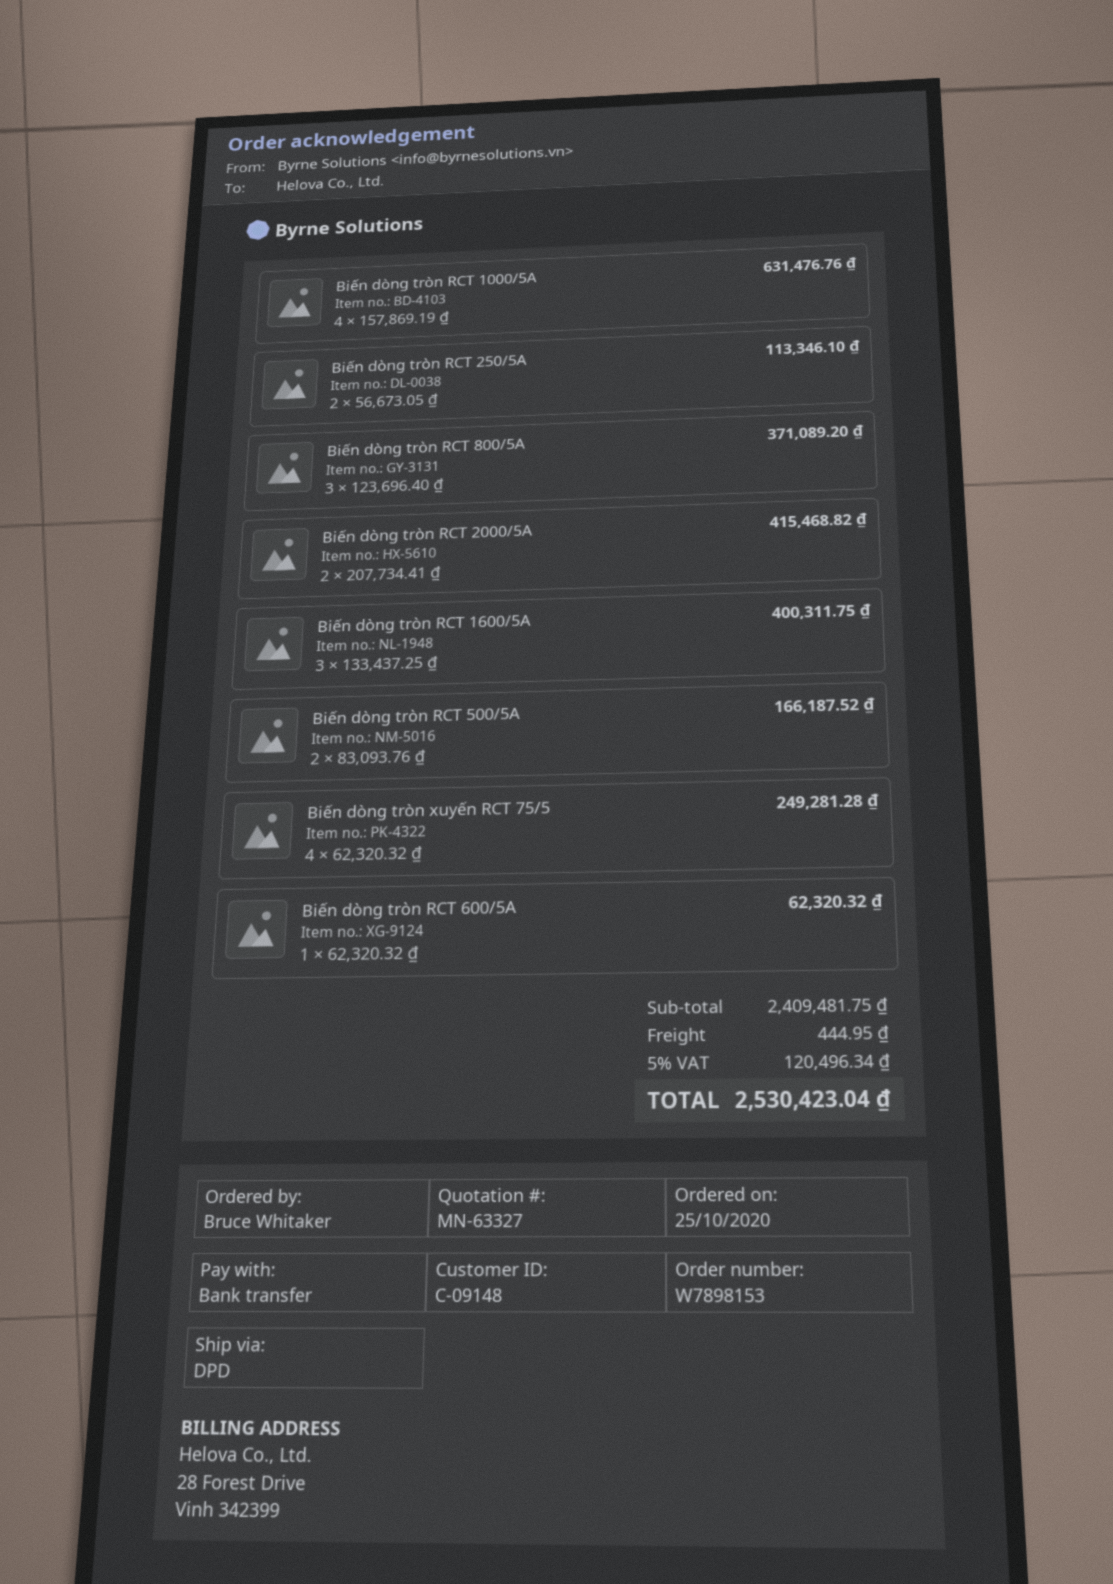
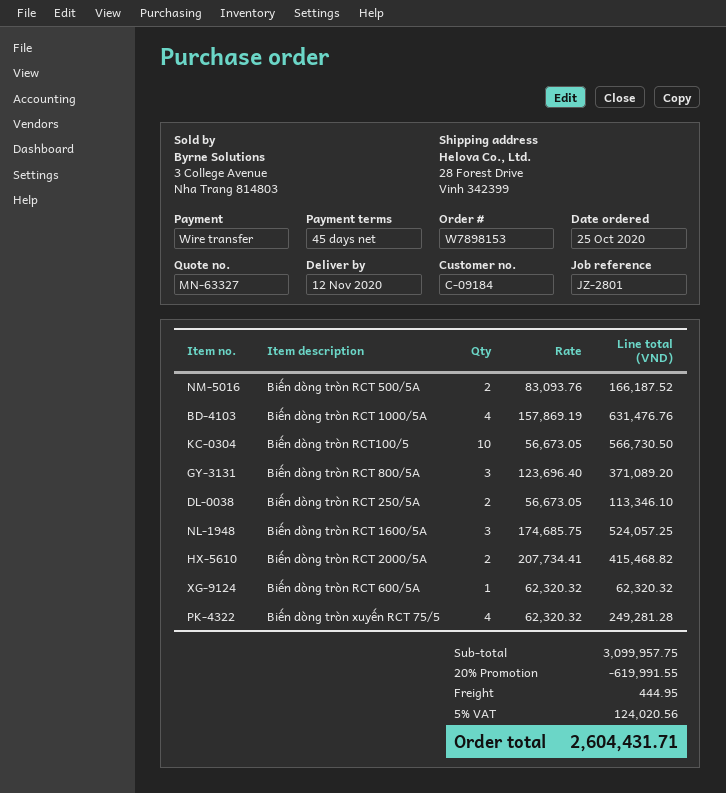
customer number: C-09148 -> C-09184
Biến dòng tròn RCT 1600/5A: 3 x 133437.25 = 400311.75 -> 3 x 174685.75 = 524057.25
Biến dòng tròn RCT100/5: none -> 10 x 56673.05 = 566730.50
subtotal: 2409481.75 -> 3099957.75
discount: none -> 20% = 619991.55
tax: 5% = 120496.34 -> 5% = 124020.56
total: 2530423.04 -> 2604431.71

